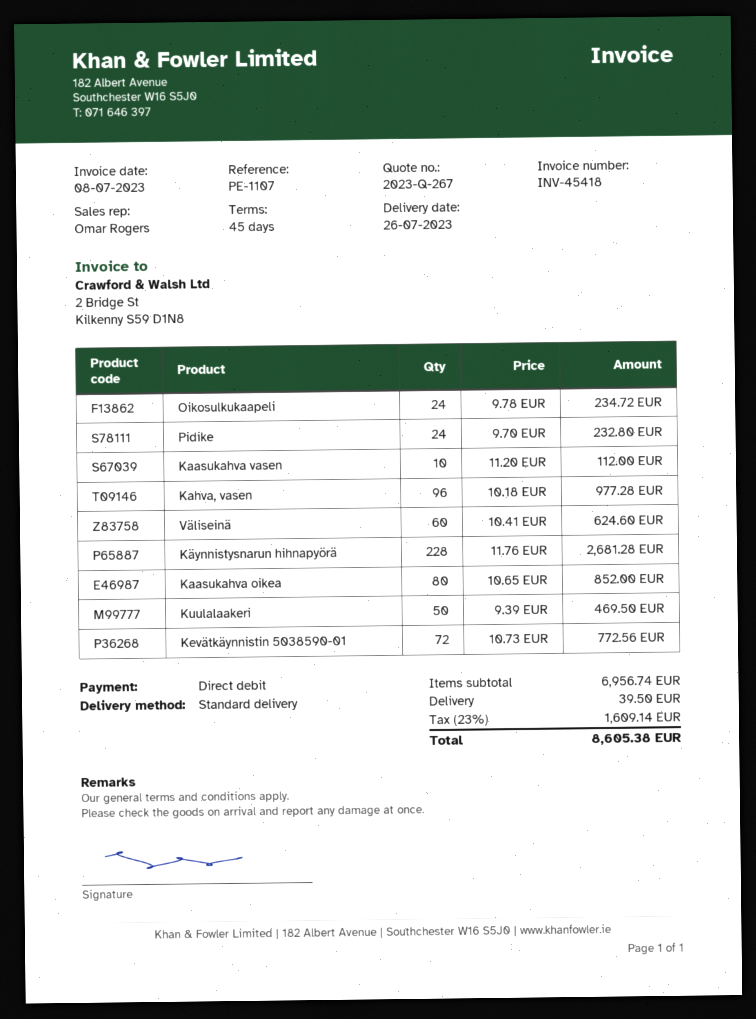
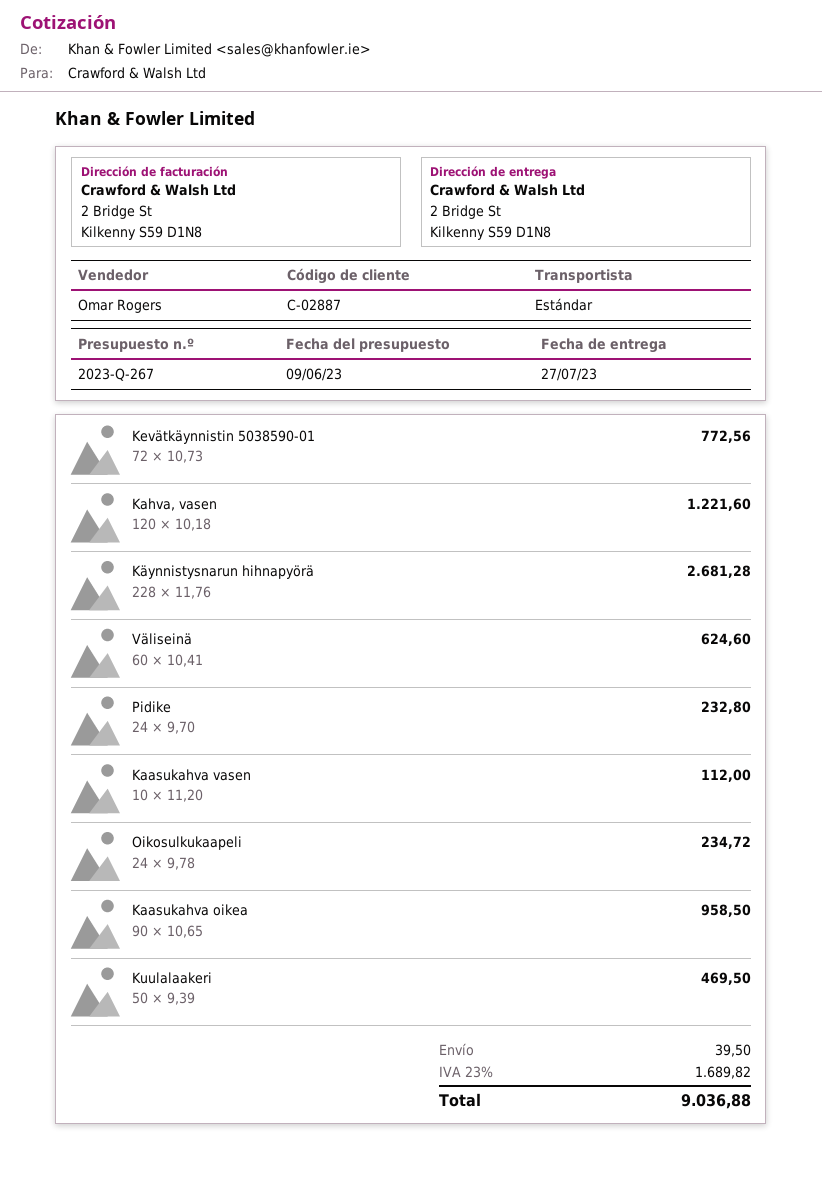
delivery date: 2023-07-26 -> 2023-07-27
Kahva, vasen: 96 x 10.18 = 977.28 -> 120 x 10.18 = 1221.60
Kaasukahva oikea: 80 x 10.65 = 852.00 -> 90 x 10.65 = 958.50
tax: 23% = 1609.14 -> 23% = 1689.82
total: 8605.38 -> 9036.88

